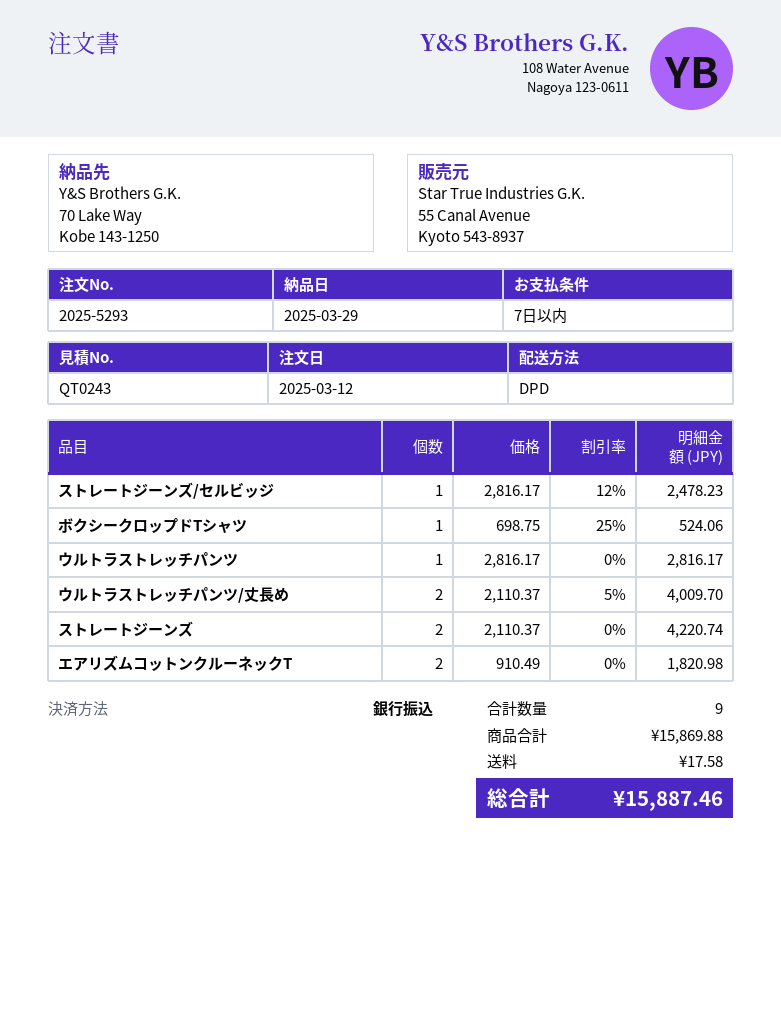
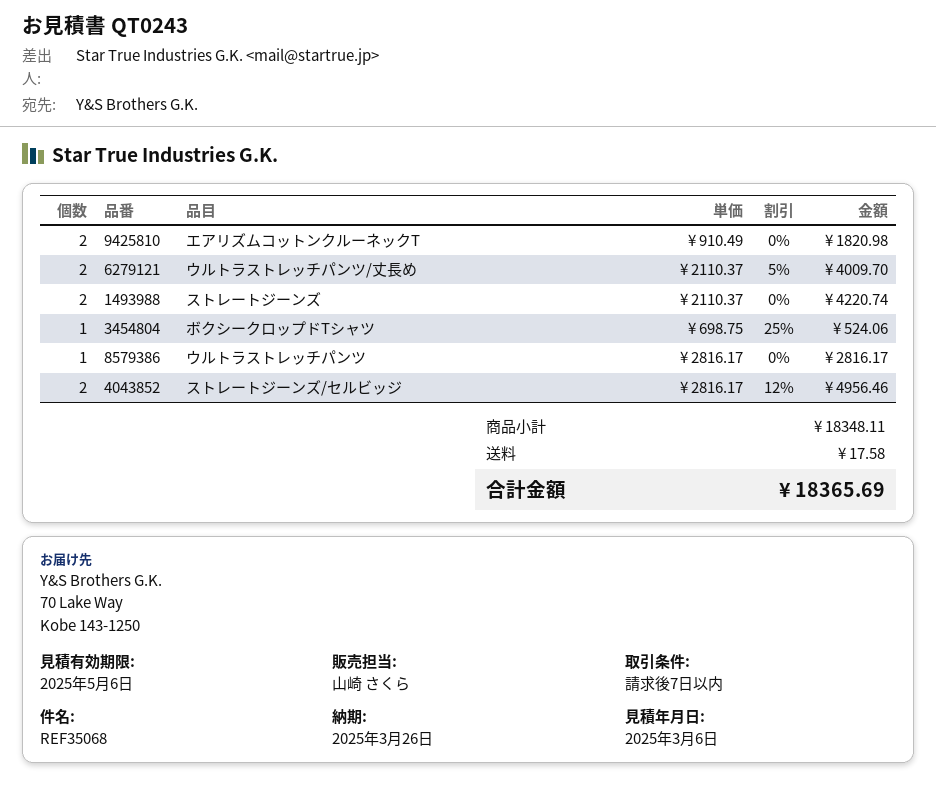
delivery date: 2025-03-29 -> 2025-03-26
ストレートジーンズ/セルビッジ: 1 x 2816.17 - 12% = 2478.23 -> 2 x 2816.17 - 12% = 4956.46
subtotal: 15869.88 -> 18348.11
total: 15887.46 -> 18365.69

